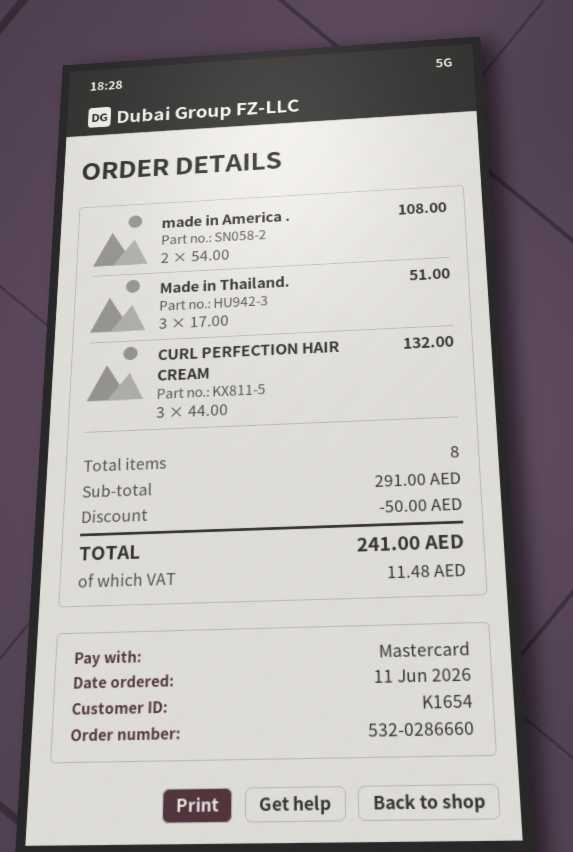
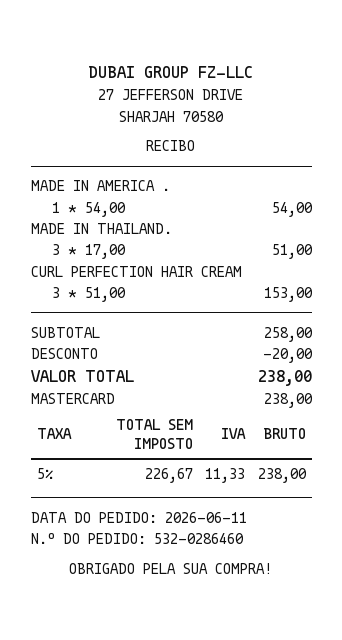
order number: 532-0286660 -> 532-0286460
made in America .: 2 x 54.00 = 108.00 -> 1 x 54.00 = 54.00
CURL PERFECTION HAIR CREAM: 3 x 44.00 = 132.00 -> 3 x 51.00 = 153.00
subtotal: 291.00 -> 258.00
discount: 50.00 -> 20.00
tax: 11.48 -> 11.33
total: 241.00 -> 238.00

